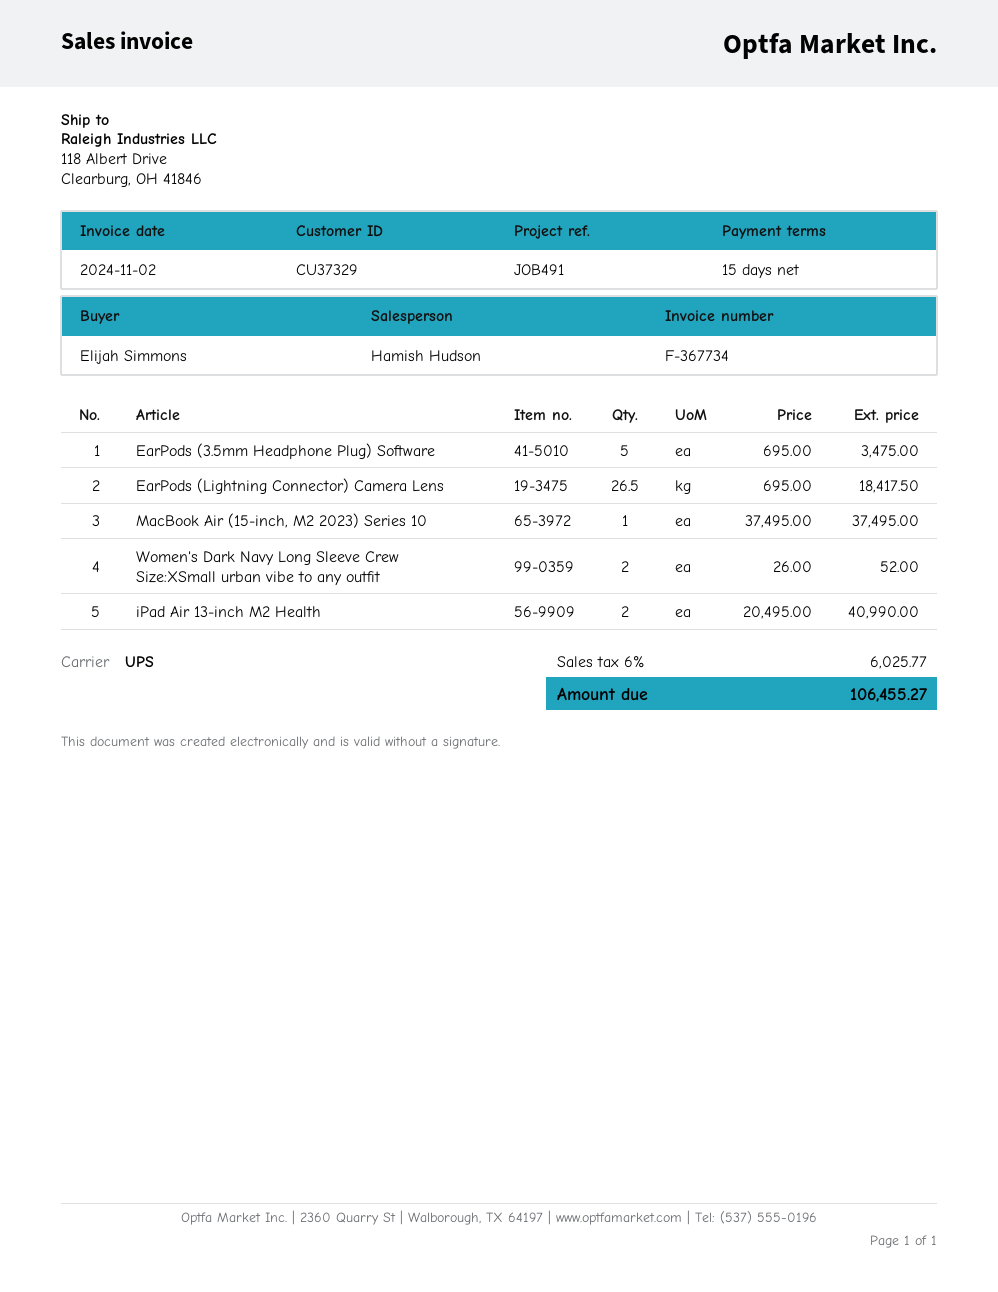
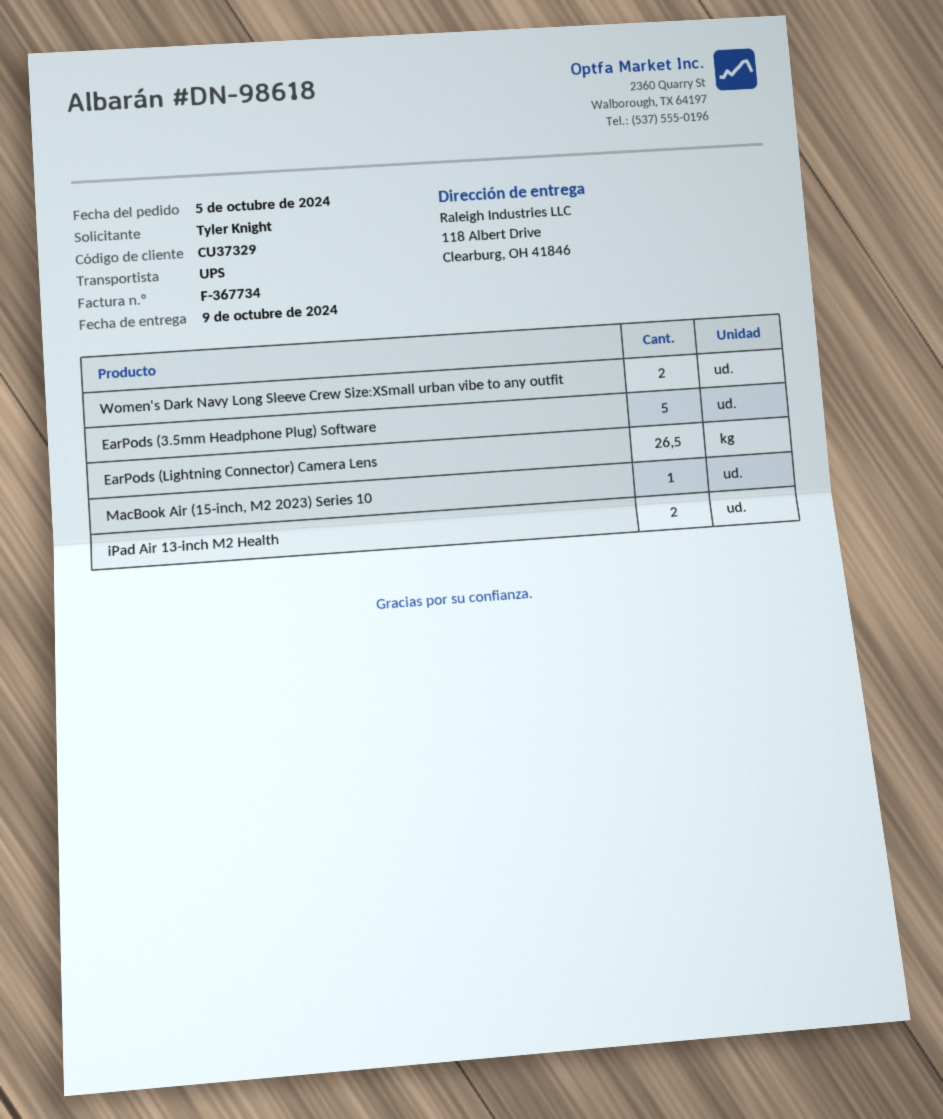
ordered by: Elijah Simmons -> Tyler Knight

